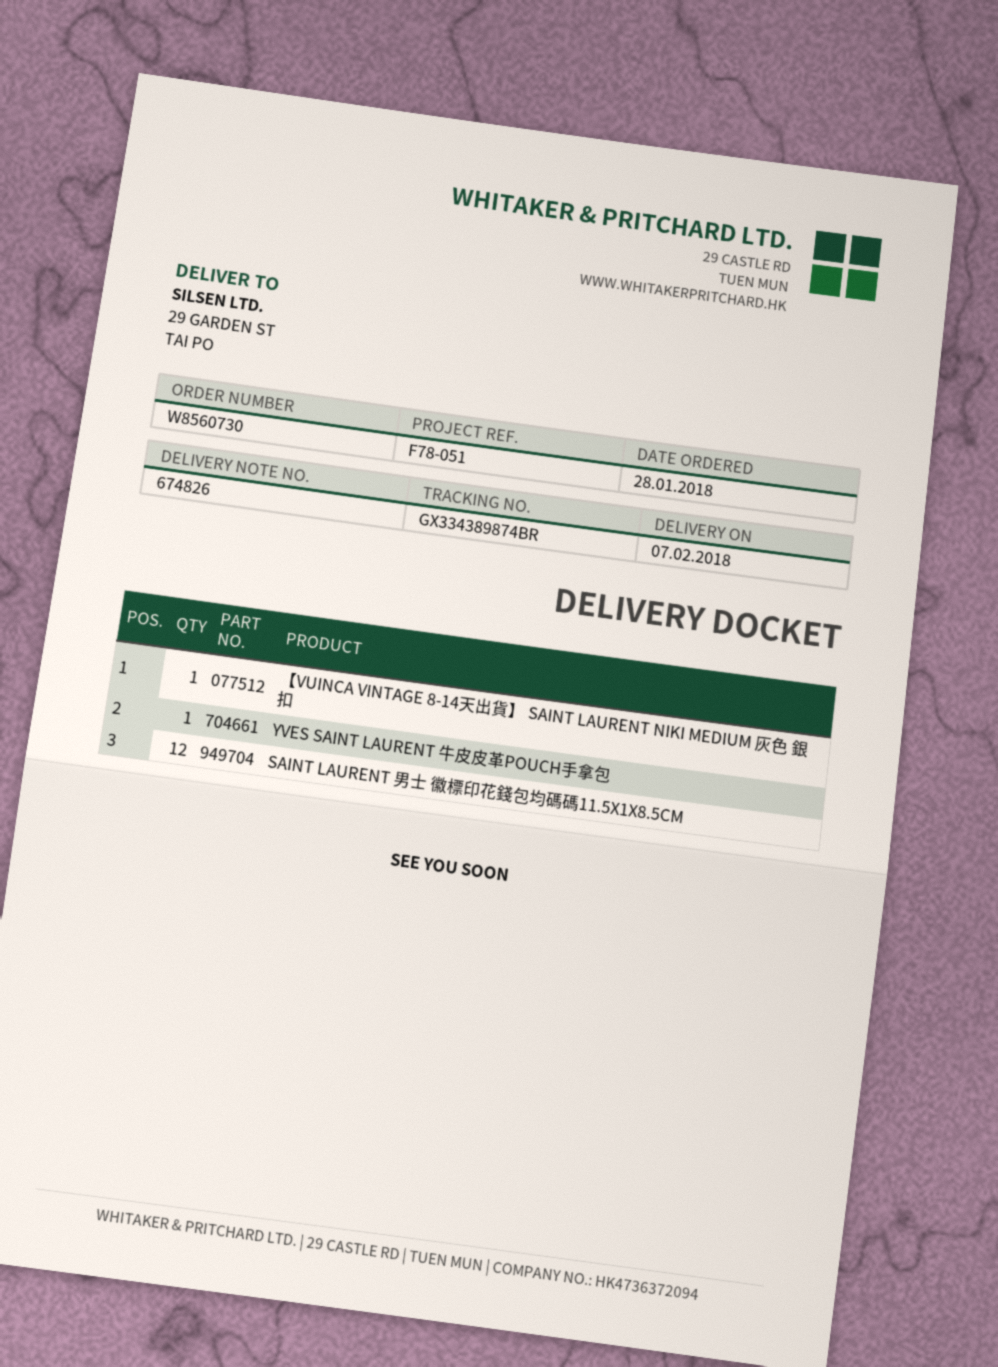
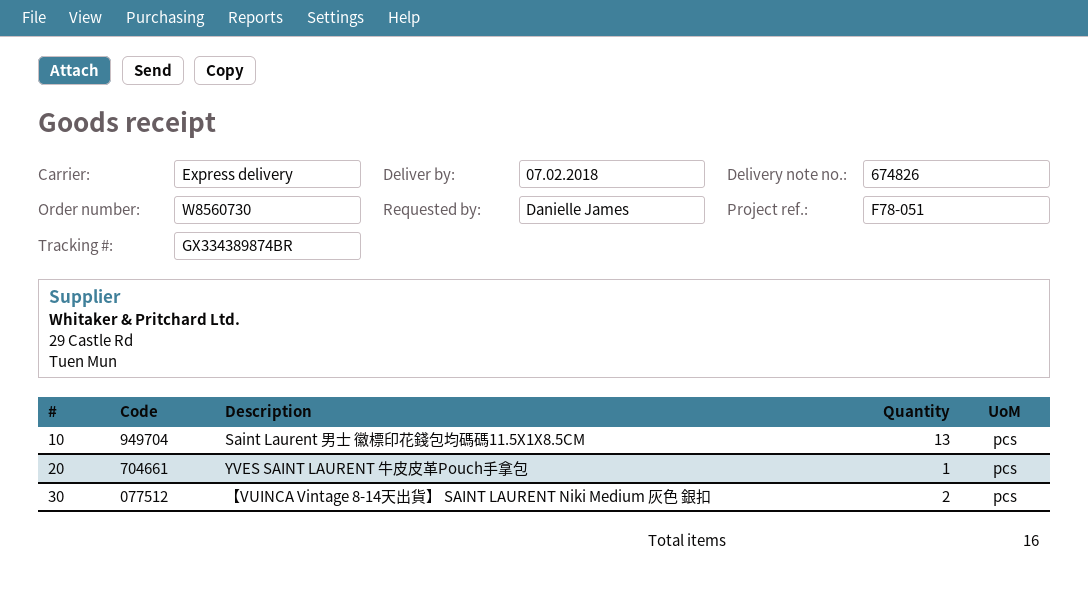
【VUINCA VINTAGE 8-14天出貨】 SAINT LAURENT NIKI MEDIUM 灰色 銀扣: 1 -> 2
SAINT LAURENT 男士 徽標印花錢包均碼碼11.5X1X8.5CM: 12 -> 13

